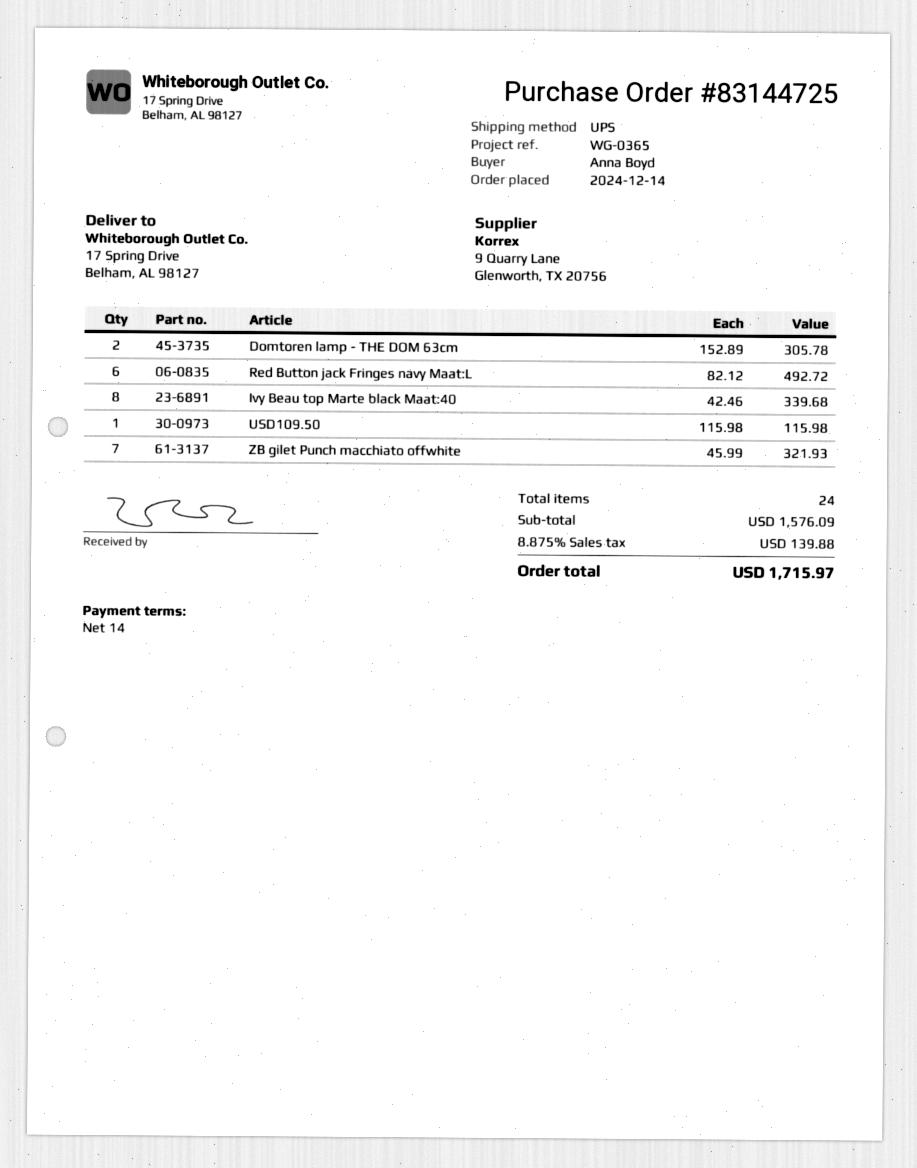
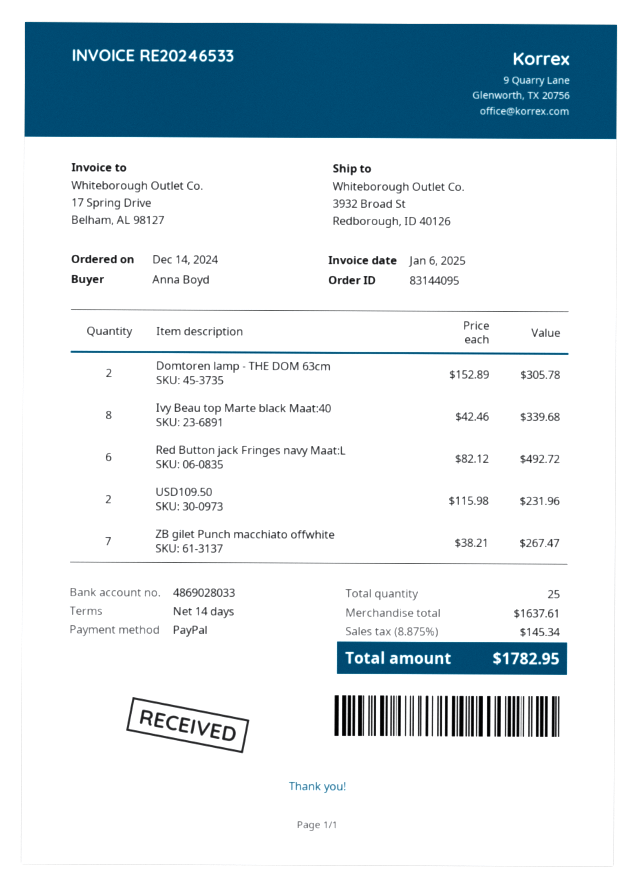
order number: 83144725 -> 83144095
ship to: 17 Spring Drive, Belham, AL 98127 -> 3932 Broad St, Redborough, ID 40126
USD109.50: 1 x 115.98 = 115.98 -> 2 x 115.98 = 231.96
ZB gilet Punch macchiato offwhite: 7 x 45.99 = 321.93 -> 7 x 38.21 = 267.47
total quantity: 24 -> 25
subtotal: 1576.09 -> 1637.61
tax: 8.875% = 139.88 -> 8.875% = 145.34
total: 1715.97 -> 1782.95

